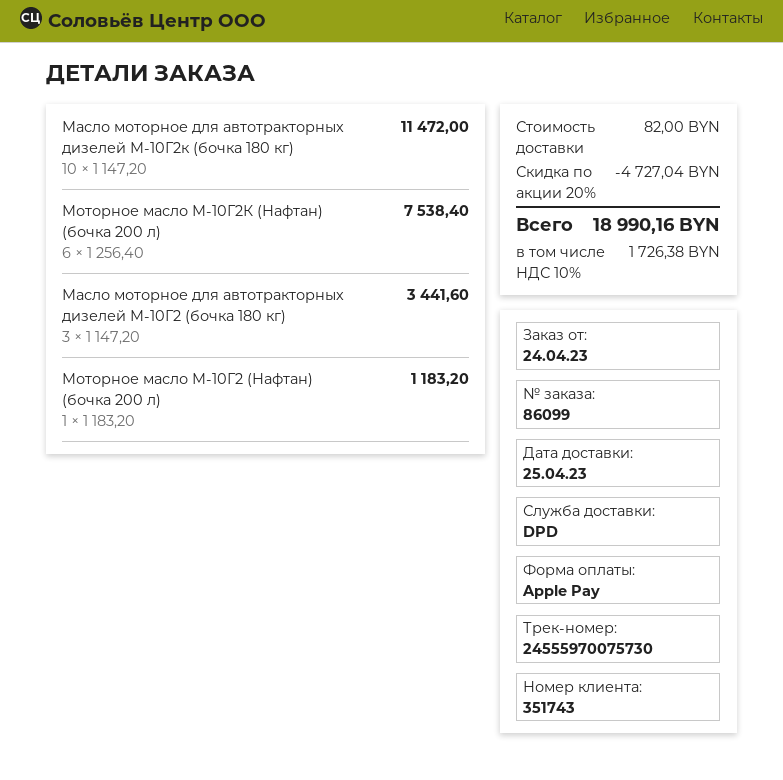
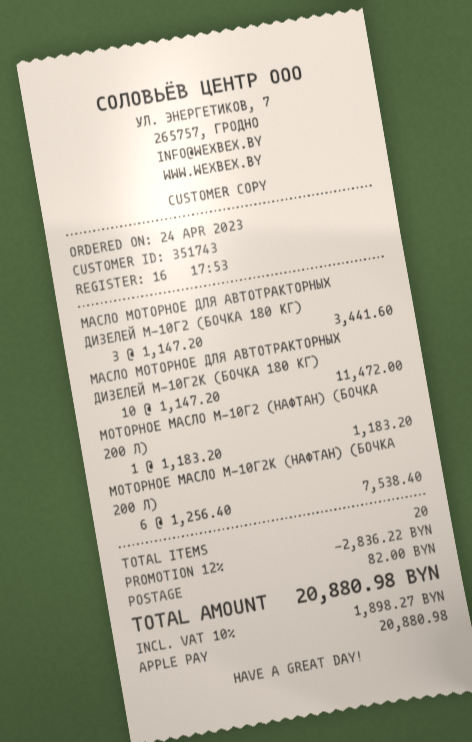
discount: 20% = 4727.04 -> 12% = 2836.22
tax: 10% = 1726.38 -> 10% = 1898.27
total: 18990.16 -> 20880.98

